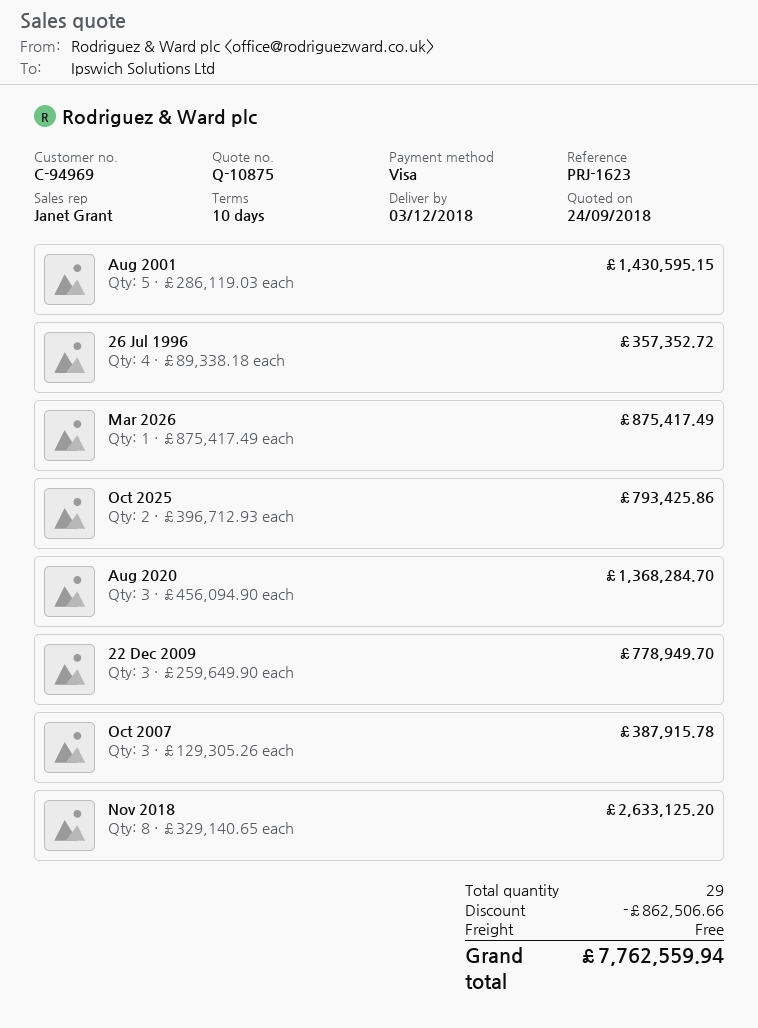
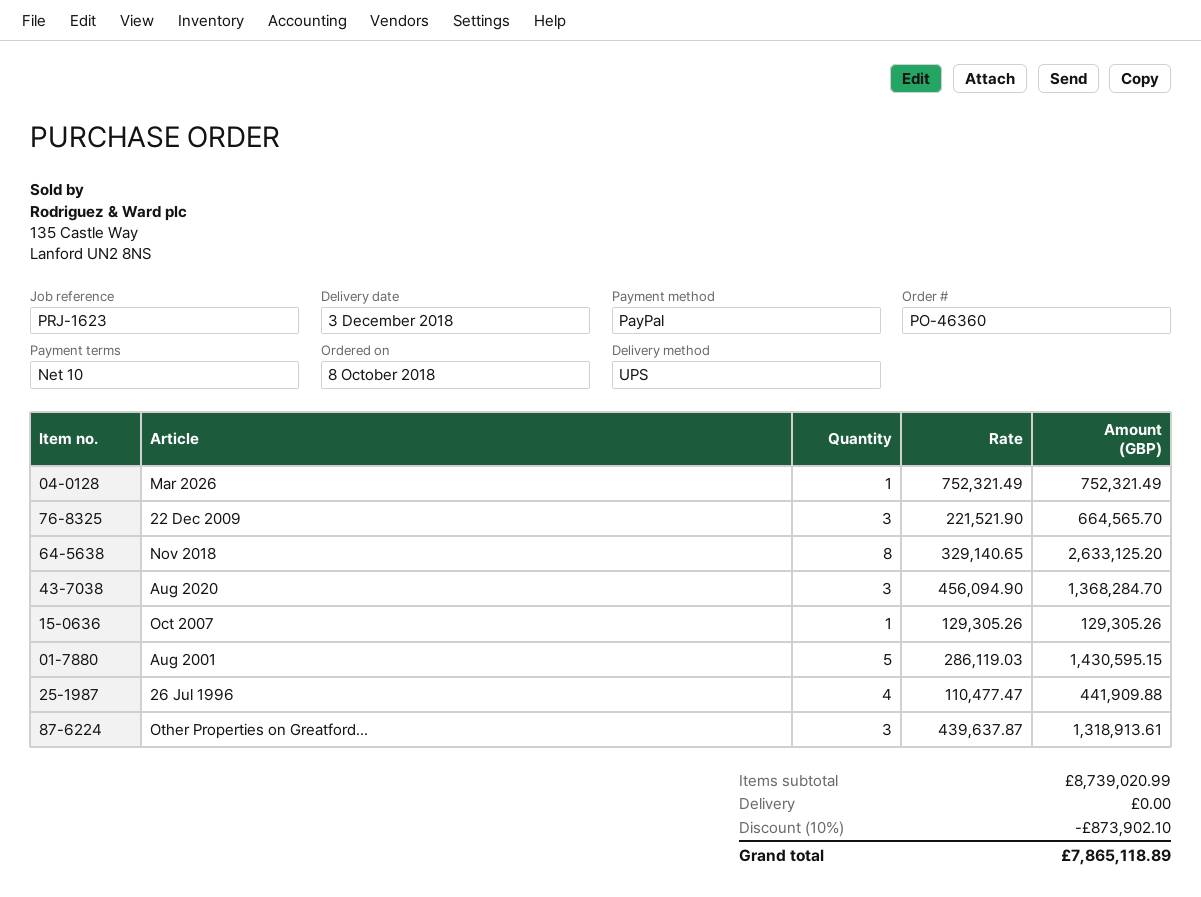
payment method: Visa -> PayPal
26 Jul 1996: 4 x 89338.18 = 357352.72 -> 4 x 110477.47 = 441909.88
Mar 2026: 1 x 875417.49 = 875417.49 -> 1 x 752321.49 = 752321.49
Oct 2025: 2 x 396712.93 = 793425.86 -> none
22 Dec 2009: 3 x 259649.90 = 778949.70 -> 3 x 221521.90 = 664565.70
Oct 2007: 3 x 129305.26 = 387915.78 -> 1 x 129305.26 = 129305.26
Other Properties on Greatford...: none -> 3 x 439637.87 = 1318913.61
discount: 862506.66 -> 873902.10
total: 7762559.94 -> 7865118.89

